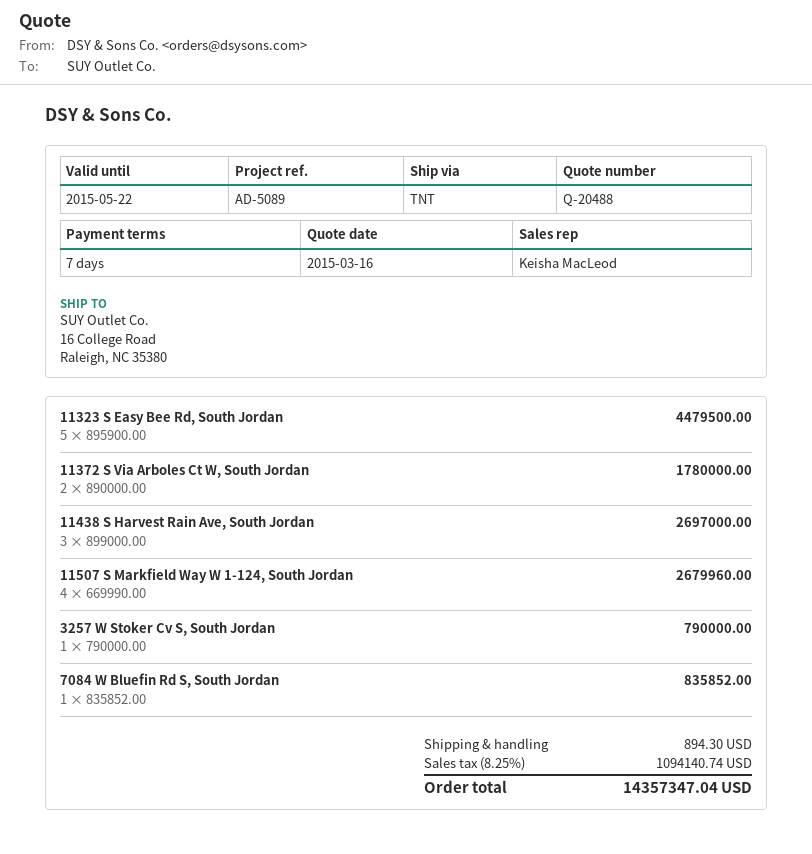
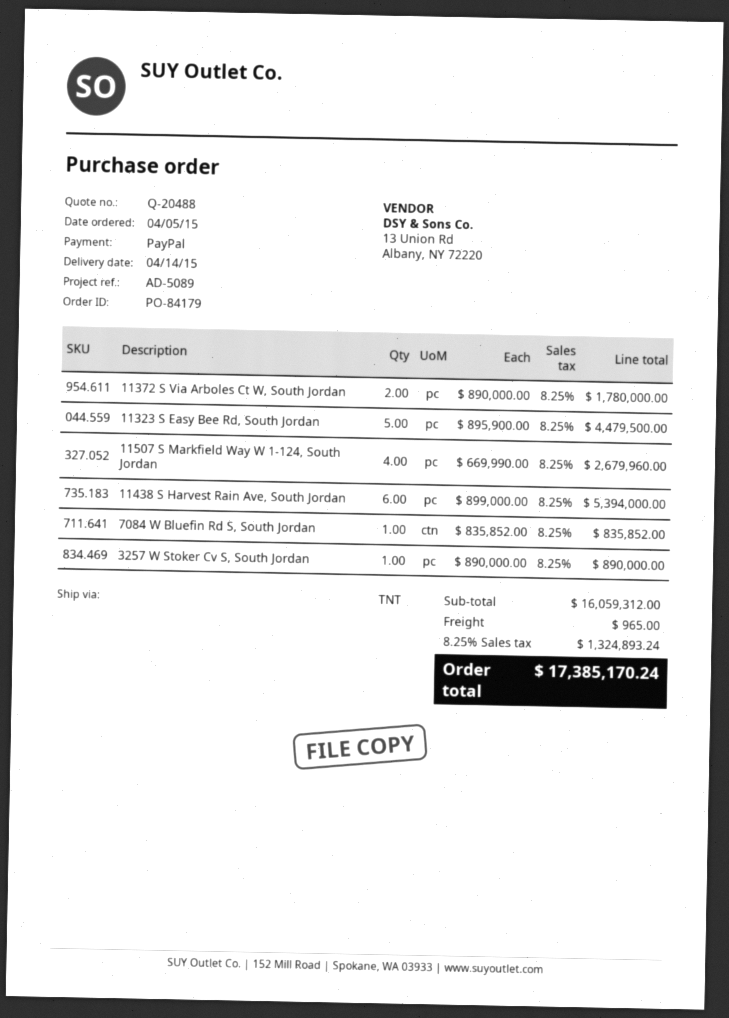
11438 S Harvest Rain Ave, South Jordan: 3 x 899000.00 = 2697000.00 -> 6 x 899000.00 = 5394000.00
3257 W Stoker Cv S, South Jordan: 1 x 790000.00 = 790000.00 -> 1 x 890000.00 = 890000.00
shipping: 894.30 -> 965.00
tax: 8.25% = 1094140.74 -> 8.25% = 1324893.24
total: 14357347.04 -> 17385170.24

